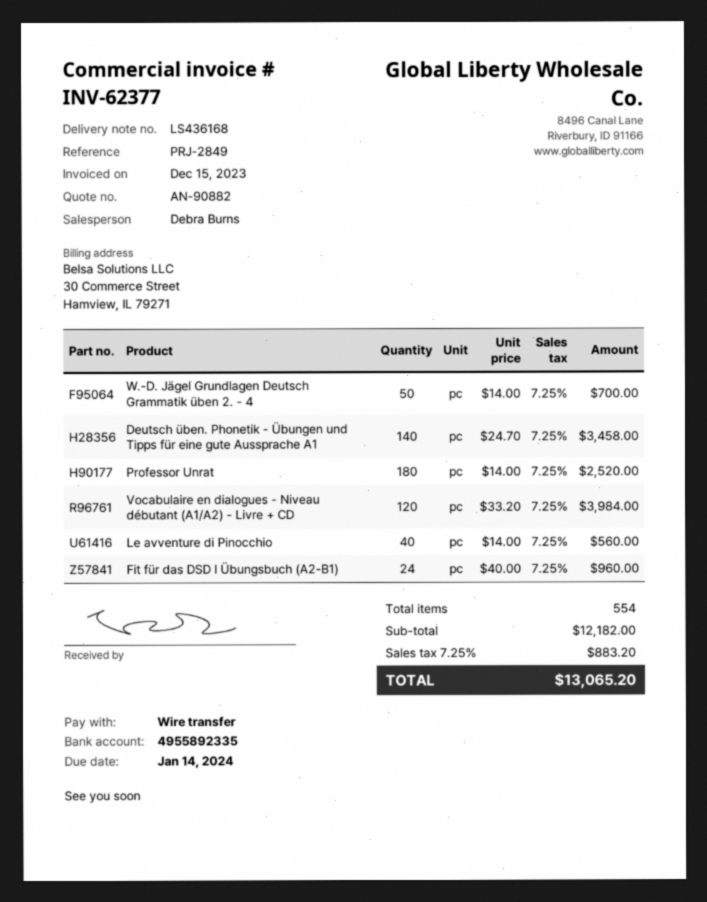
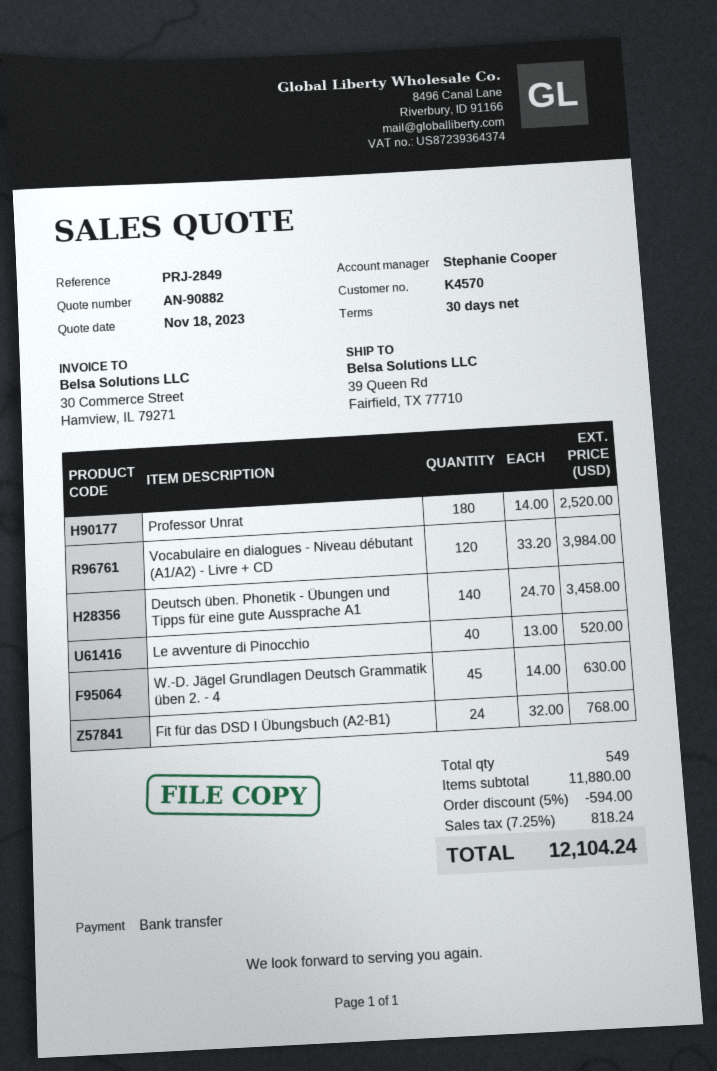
sales rep: Debra Burns -> Stephanie Cooper
W.-D. Jägel Grundlagen Deutsch Grammatik üben 2. - 4: 50 x 14.00 = 700.00 -> 45 x 14.00 = 630.00
Le avventure di Pinocchio: 40 x 14.00 = 560.00 -> 40 x 13.00 = 520.00
Fit für das DSD I Übungsbuch (A2-B1): 24 x 40.00 = 960.00 -> 24 x 32.00 = 768.00
total quantity: 554 -> 549
subtotal: 12182.00 -> 11880.00
discount: none -> 5% = 594.00
tax: 7.25% = 883.20 -> 7.25% = 818.24
total: 13065.20 -> 12104.24

